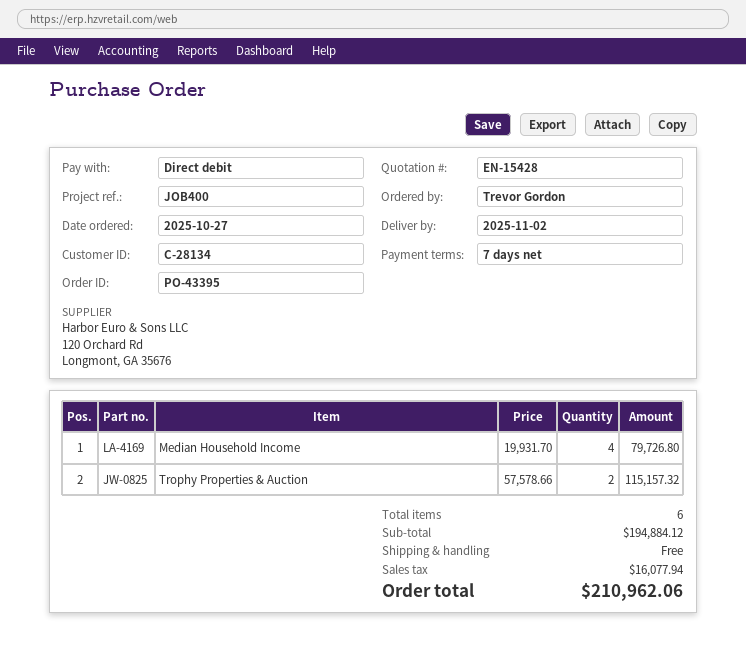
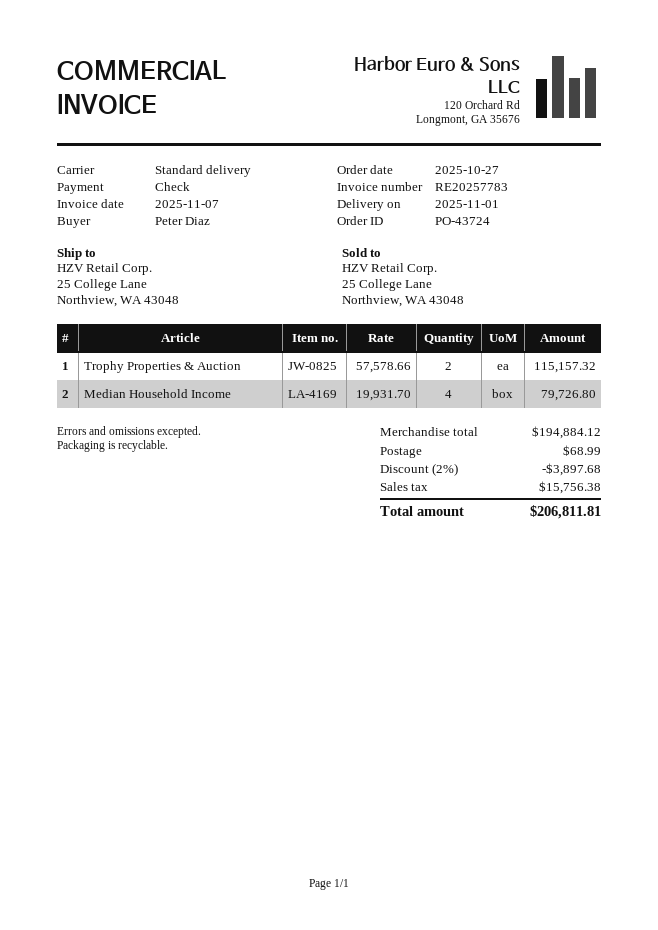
order number: PO-43395 -> PO-43724
delivery date: 2025-11-02 -> 2025-11-01
ordered by: Trevor Gordon -> Peter Diaz
payment method: direct debit -> cheque
discount: none -> 2% = 3897.68
shipping: 0.00 -> 68.99
tax: 16077.94 -> 15756.38
total: 210962.06 -> 206811.81

